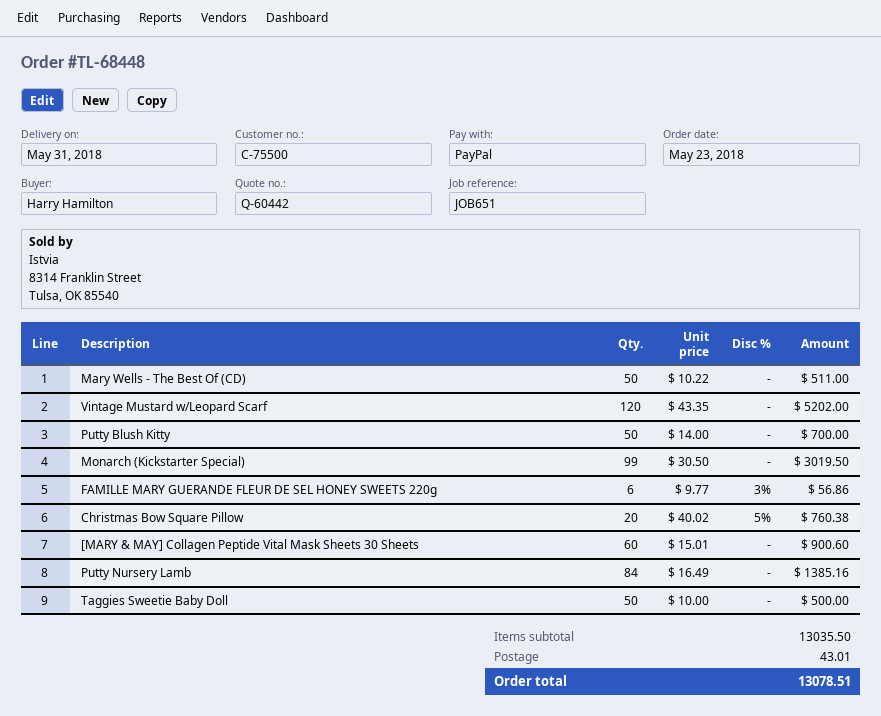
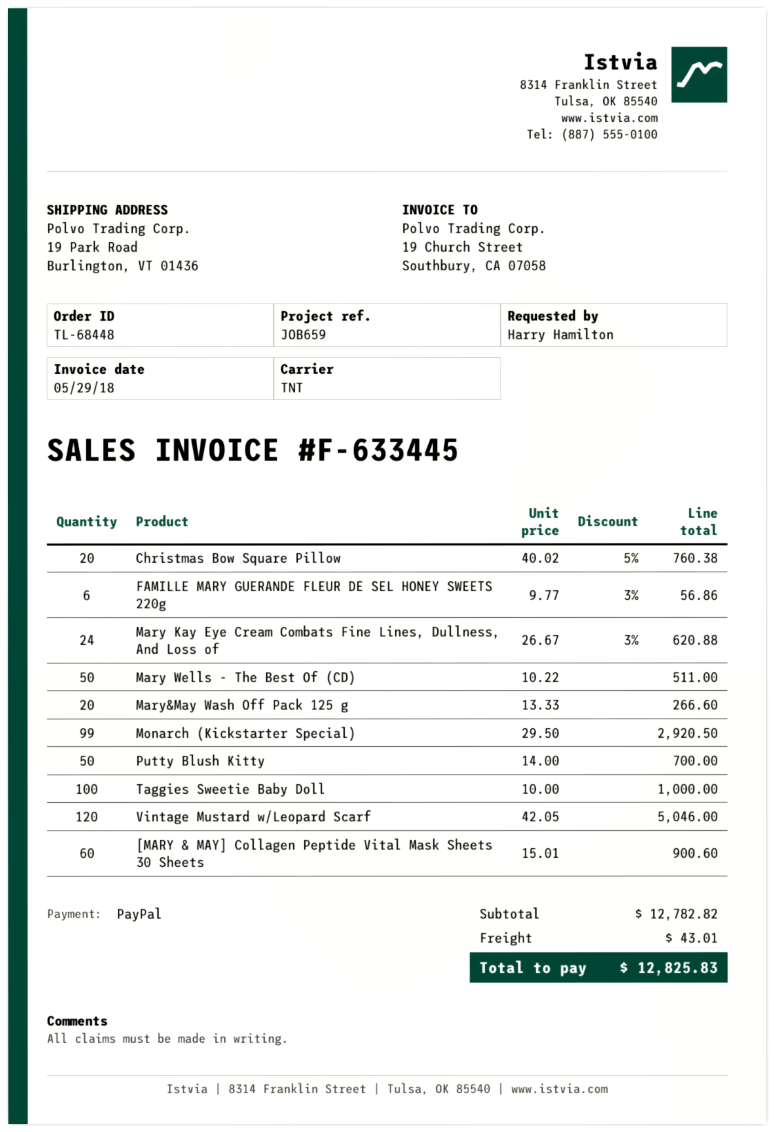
reference: JOB651 -> JOB659
Vintage Mustard w/Leopard Scarf: 120 x 43.35 = 5202.00 -> 120 x 42.05 = 5046.00
Monarch (Kickstarter Special): 99 x 30.50 = 3019.50 -> 99 x 29.50 = 2920.50
Putty Nursery Lamb: 84 x 16.49 = 1385.16 -> none
Taggies Sweetie Baby Doll: 50 x 10.00 = 500.00 -> 100 x 10.00 = 1000.00
Mary Kay Eye Cream Combats Fine Lines, Dullness, And Loss of: none -> 24 x 26.67 - 3% = 620.88
Mary&May Wash Off Pack 125 g: none -> 20 x 13.33 = 266.60
subtotal: 13035.50 -> 12782.82
total: 13078.51 -> 12825.83

